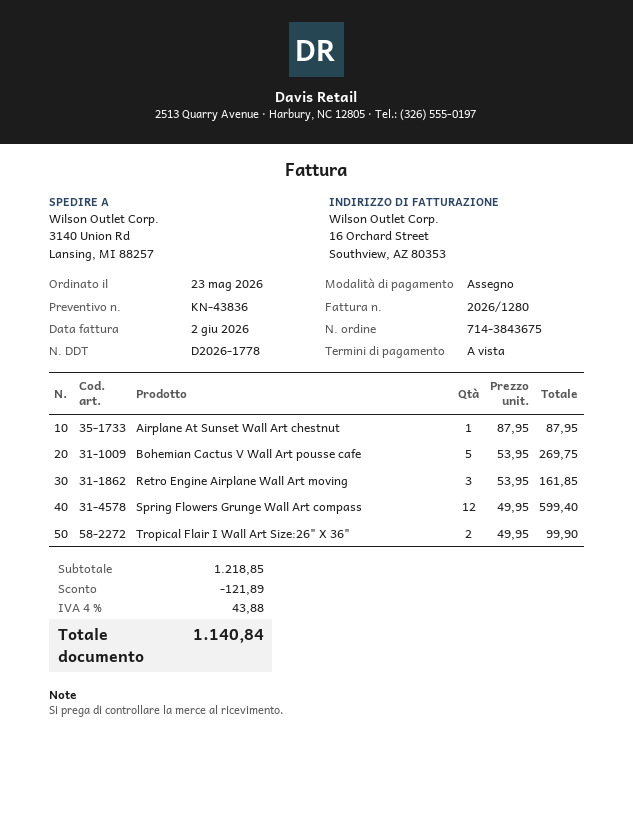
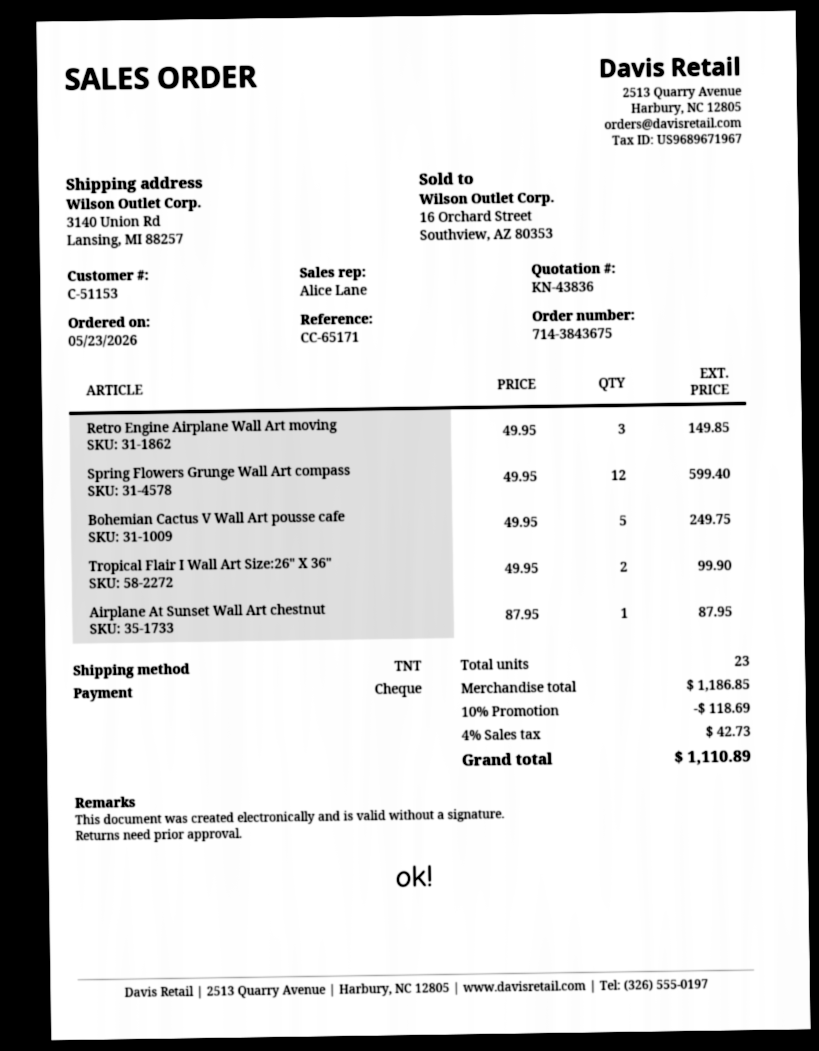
Bohemian Cactus V Wall Art pousse cafe: 5 x 53.95 = 269.75 -> 5 x 49.95 = 249.75
Retro Engine Airplane Wall Art moving: 3 x 53.95 = 161.85 -> 3 x 49.95 = 149.85
subtotal: 1218.85 -> 1186.85
discount: 121.89 -> 118.69
tax: 4% = 43.88 -> 4% = 42.73
total: 1140.84 -> 1110.89

